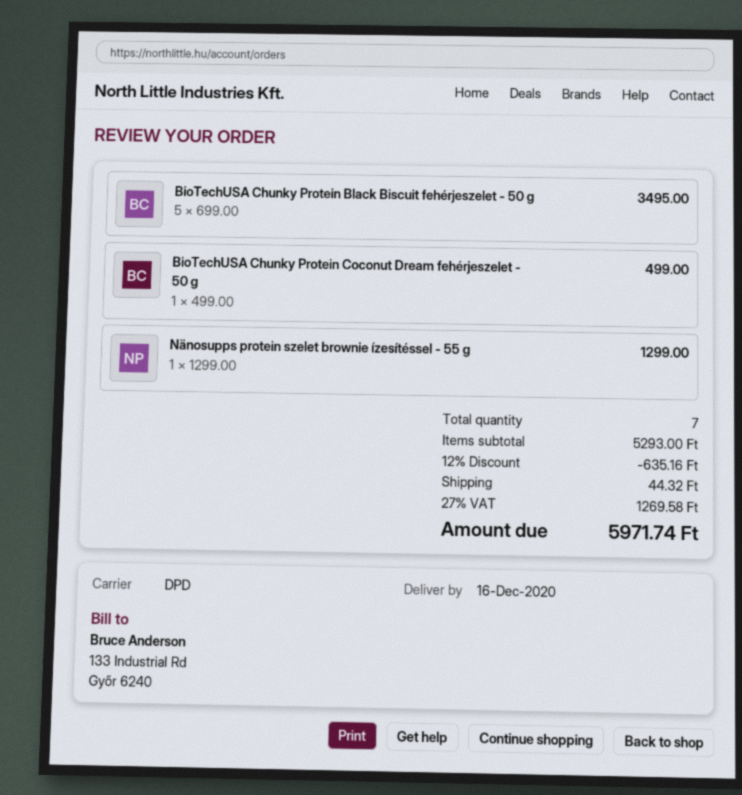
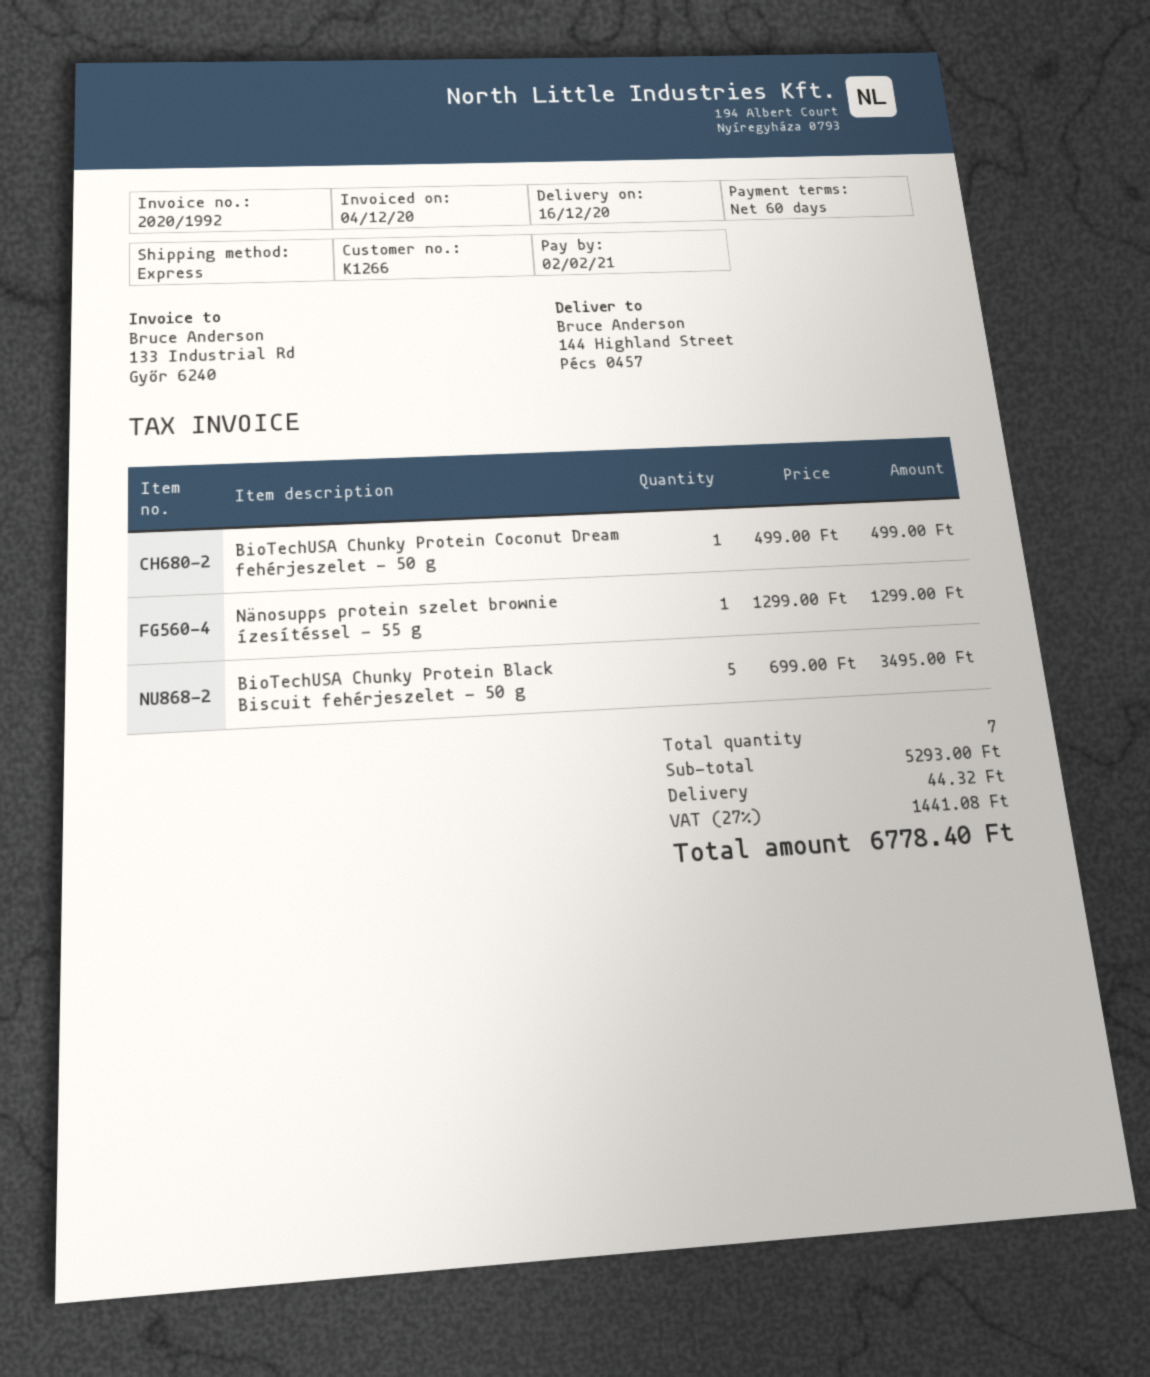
shipping method: DPD -> express
discount: 12% = 635.16 -> none
tax: 27% = 1269.58 -> 27% = 1441.08
total: 5971.74 -> 6778.40

